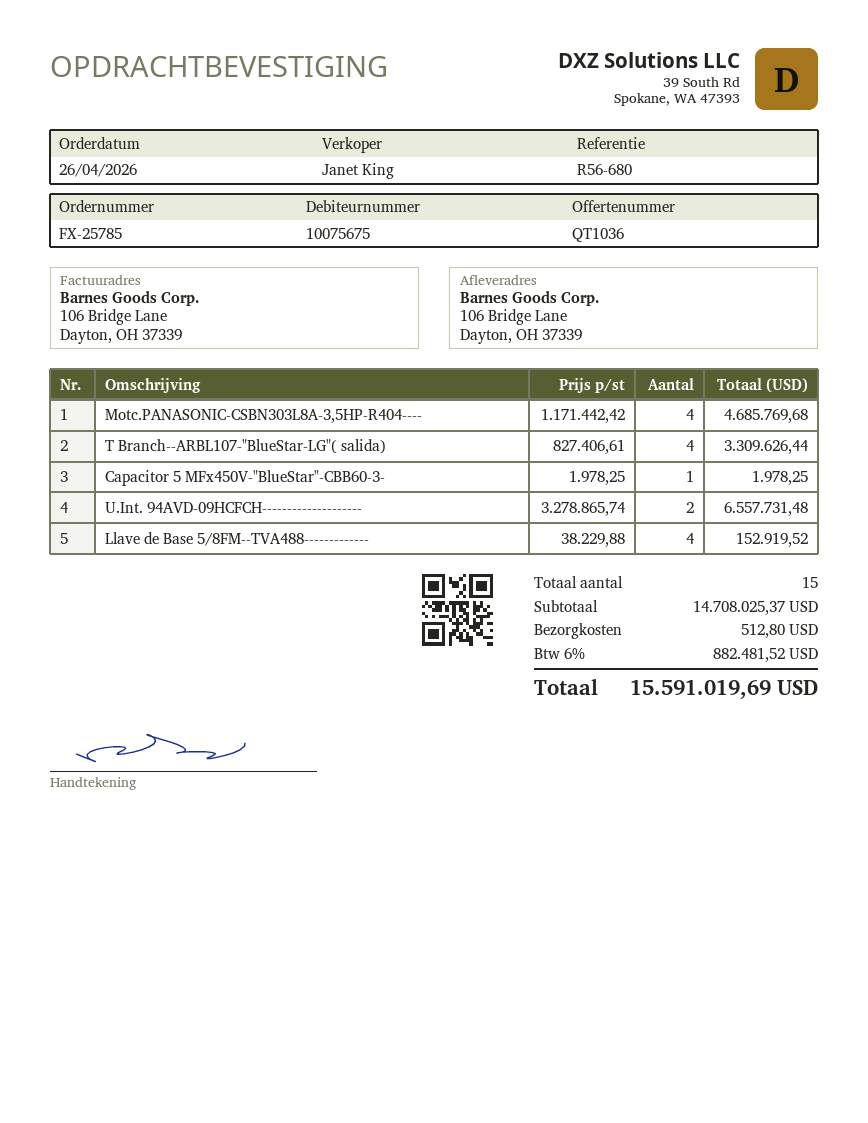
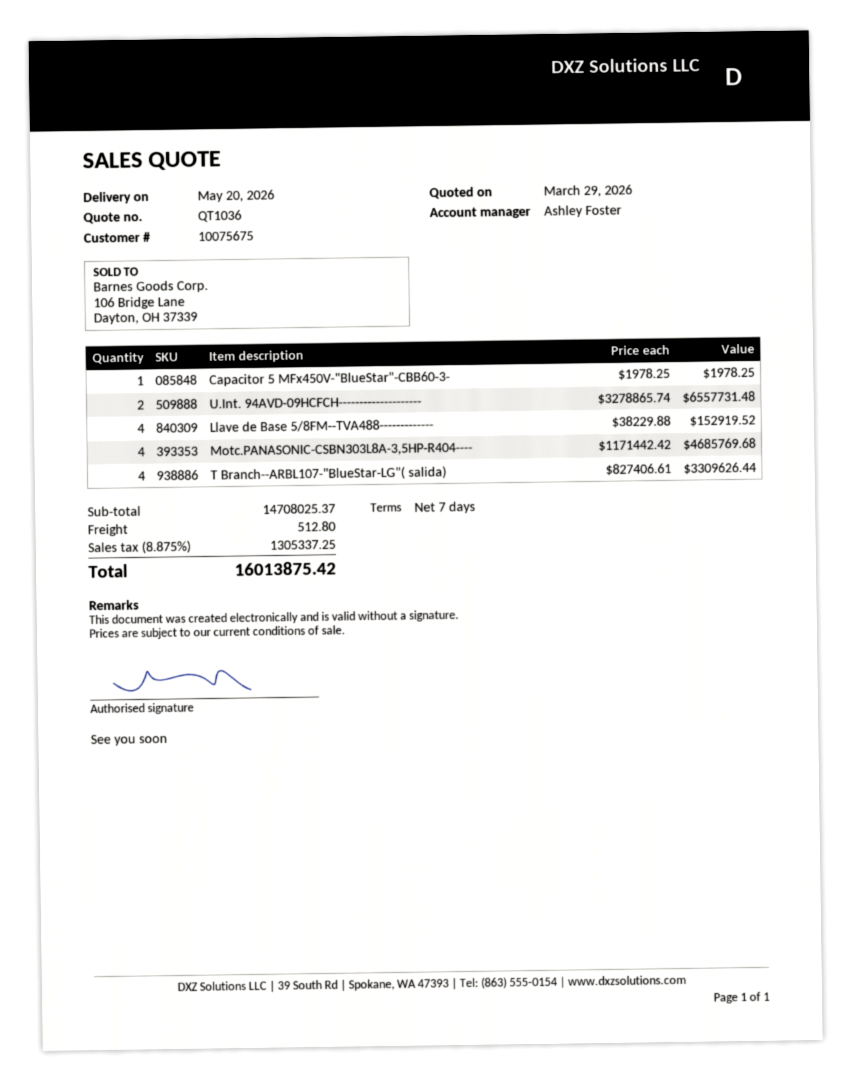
sales rep: Janet King -> Ashley Foster
tax: 6% = 882481.52 -> 8.875% = 1305337.25
total: 15591019.69 -> 16013875.42

